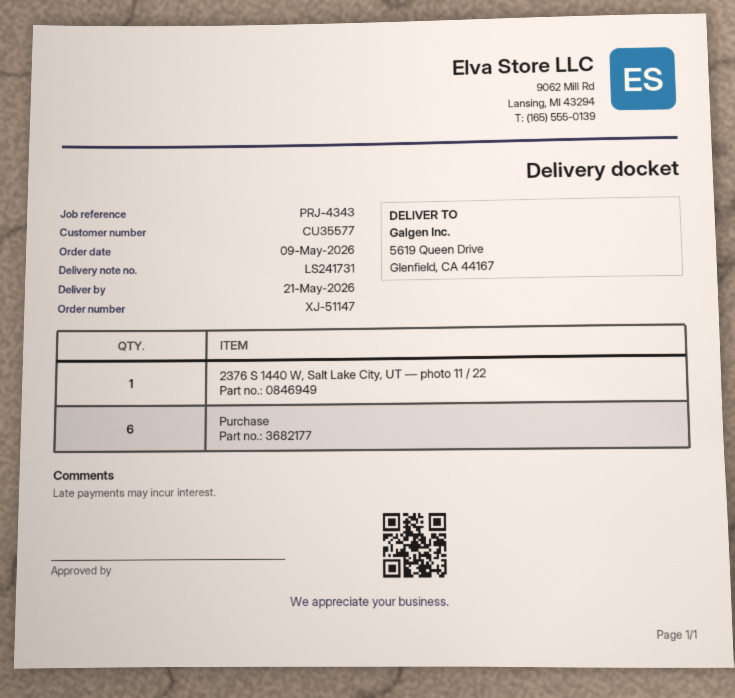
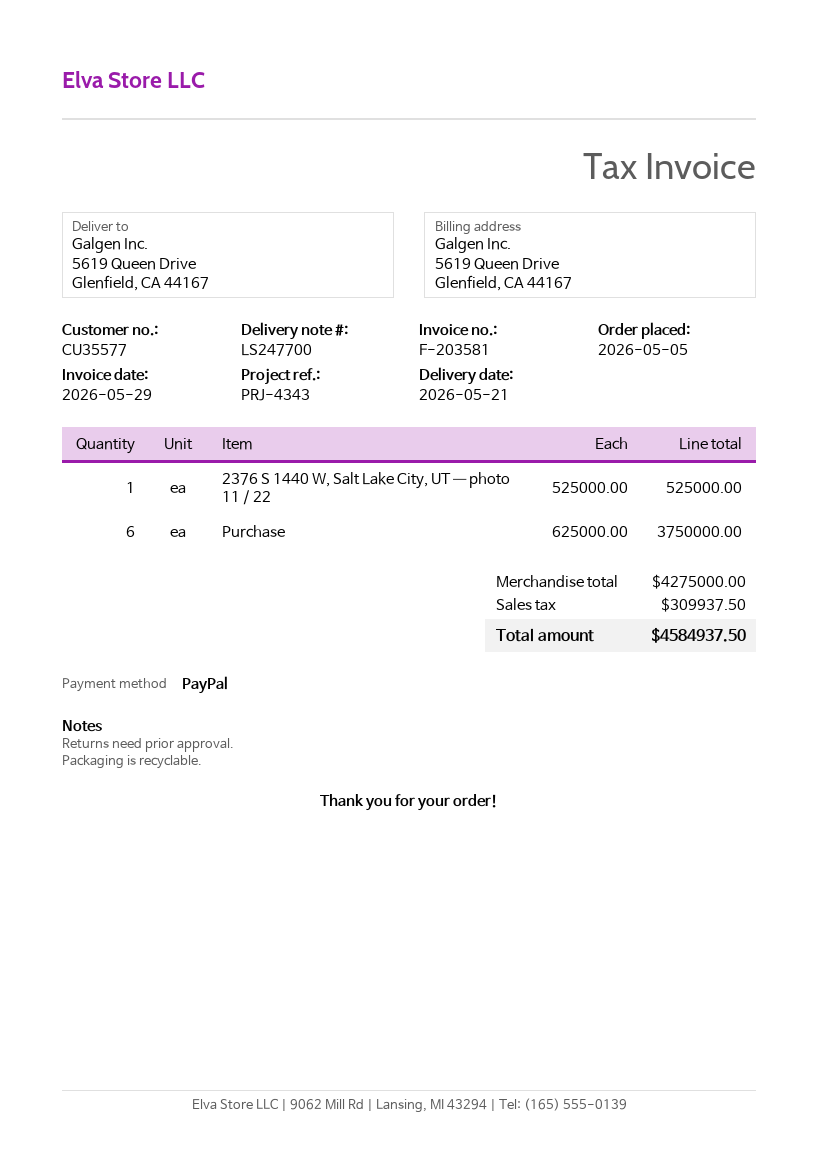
order date: 2026-05-09 -> 2026-05-05
delivery note number: LS241731 -> LS247700

